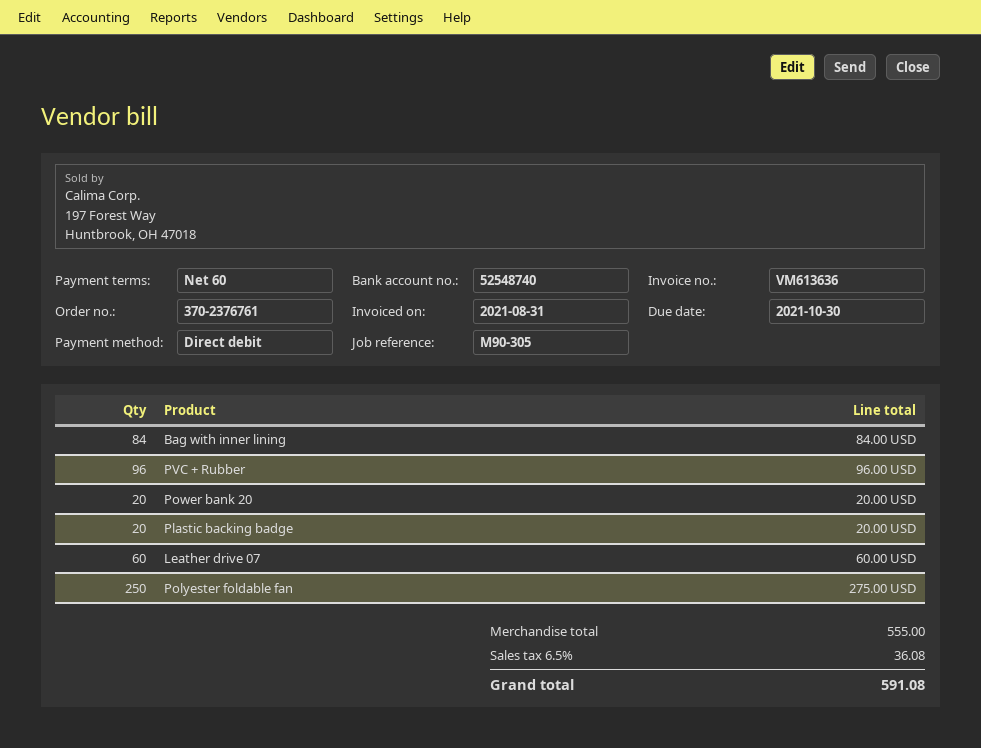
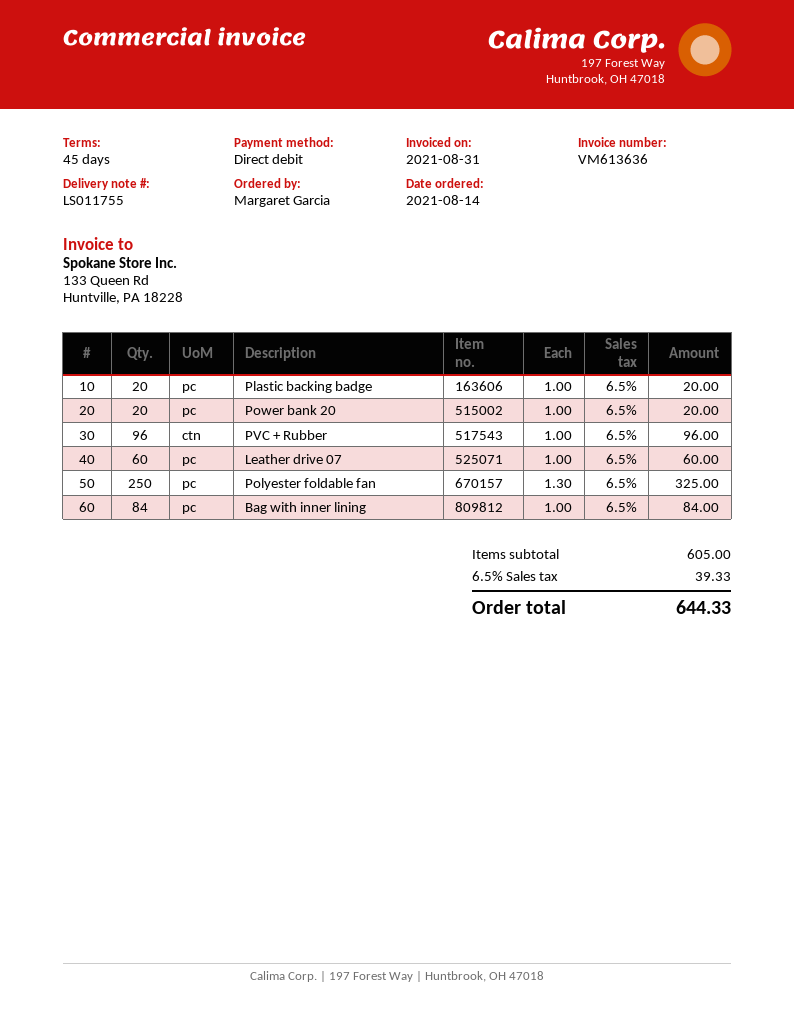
payment terms: 60 days -> 45 days
Polyester foldable fan: 250 for 275.00 -> 250 for 325.00
subtotal: 555.00 -> 605.00
tax: 6.5% = 36.08 -> 6.5% = 39.33
total: 591.08 -> 644.33

